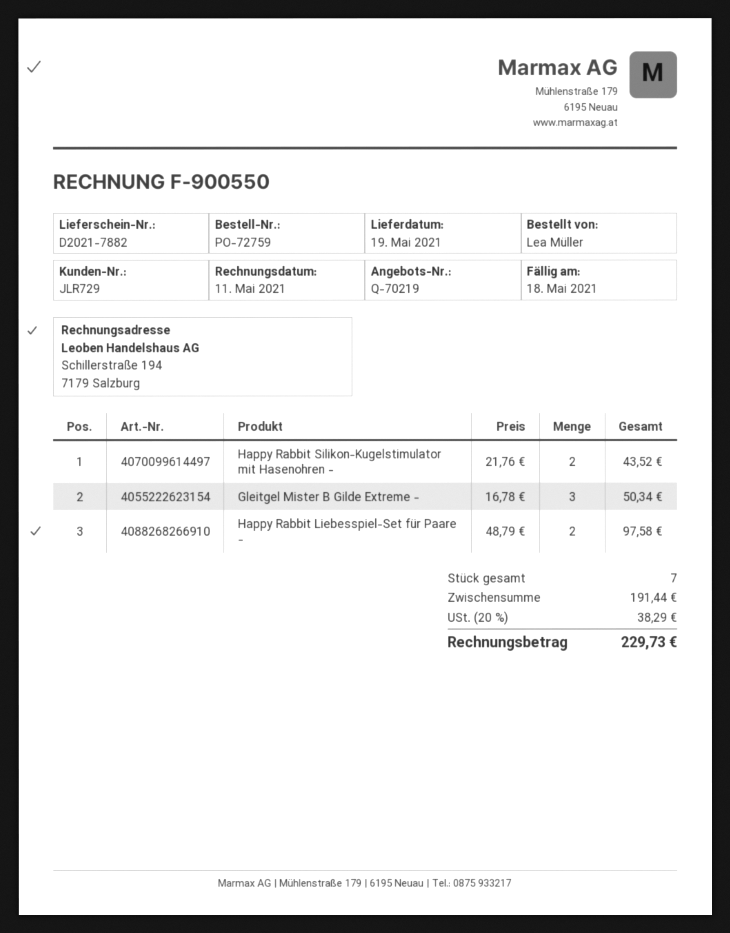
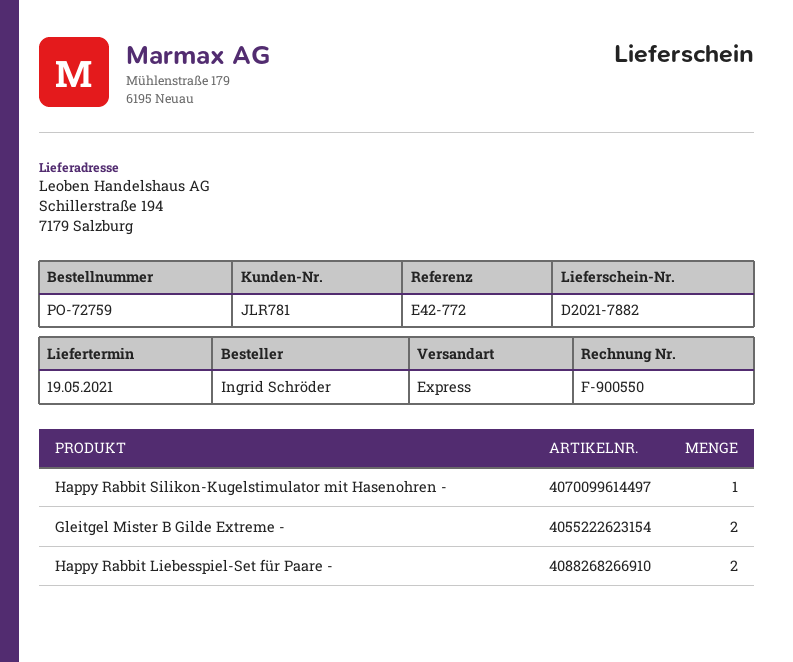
customer number: JLR729 -> JLR781
ordered by: Lea Müller -> Ingrid Schröder
Happy Rabbit Silikon-Kugelstimulator mit Hasenohren -: 2 -> 1
Gleitgel Mister B Gilde Extreme -: 3 -> 2

